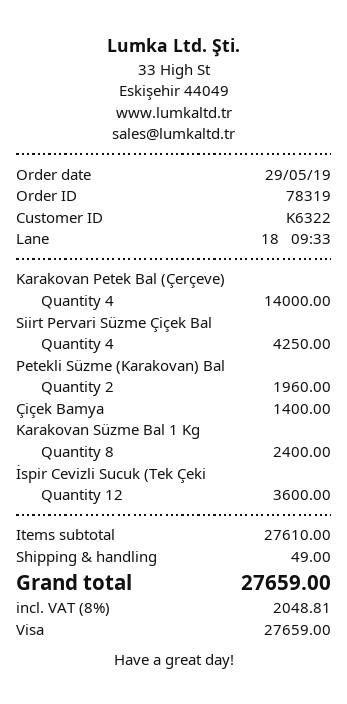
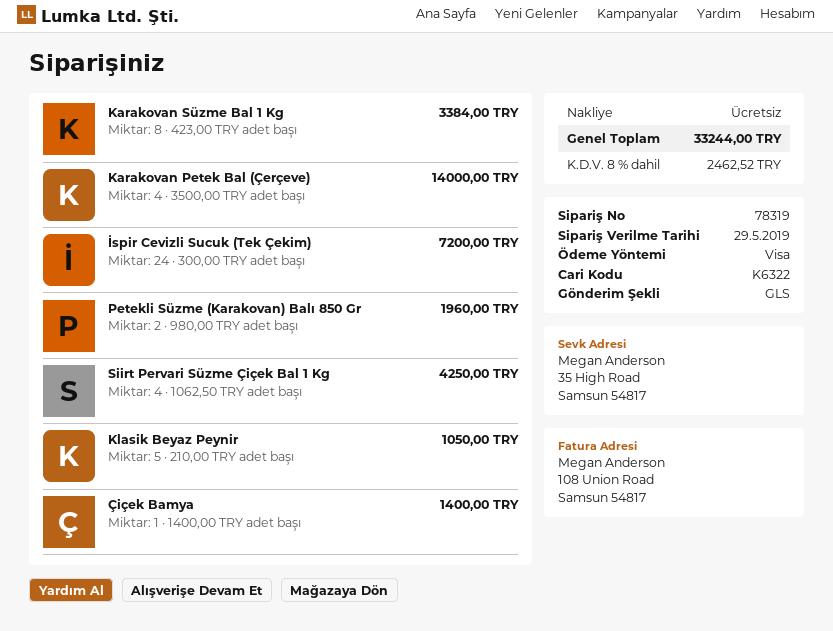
Karakovan Süzme Bal 1 Kg: 8 for 2400.00 -> 8 for 3384.00
İspir Cevizli Sucuk (Tek Çeki: 12 for 3600.00 -> 24 for 7200.00
Klasik Beyaz Peynir: none -> 5 for 1050.00
shipping: 49.00 -> 0.00
tax: 8% = 2048.81 -> 8% = 2462.52
total: 27659.00 -> 33244.00

